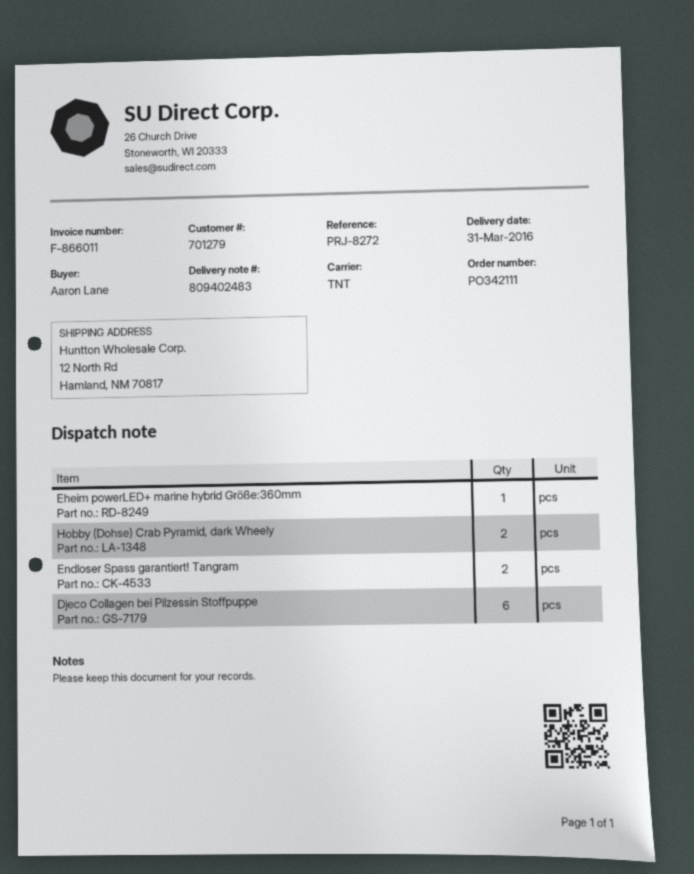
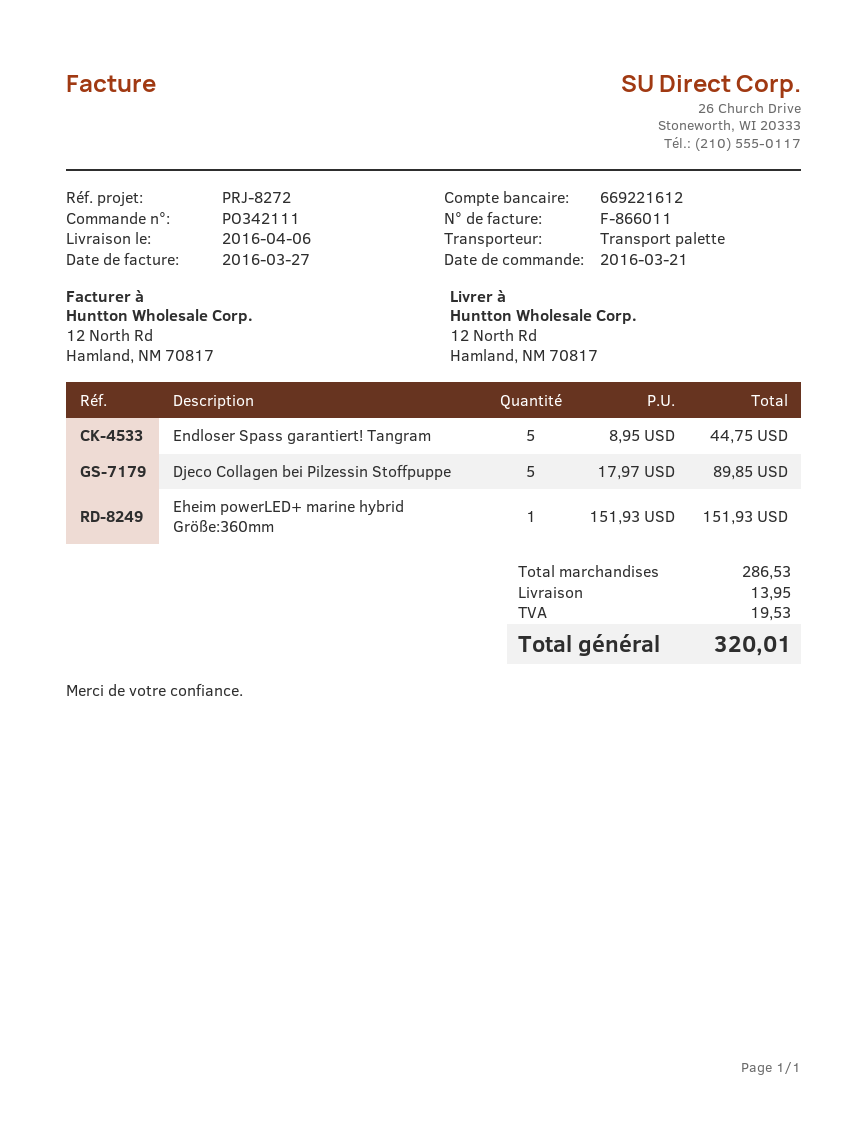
delivery date: 2016-03-31 -> 2016-04-06
shipping method: TNT -> pallet freight
Hobby (Dohse) Crab Pyramid, dark Wheely: 2 -> none
Endloser Spass garantiert! Tangram: 2 -> 5
Djeco Collagen bei Pilzessin Stoffpuppe: 6 -> 5

